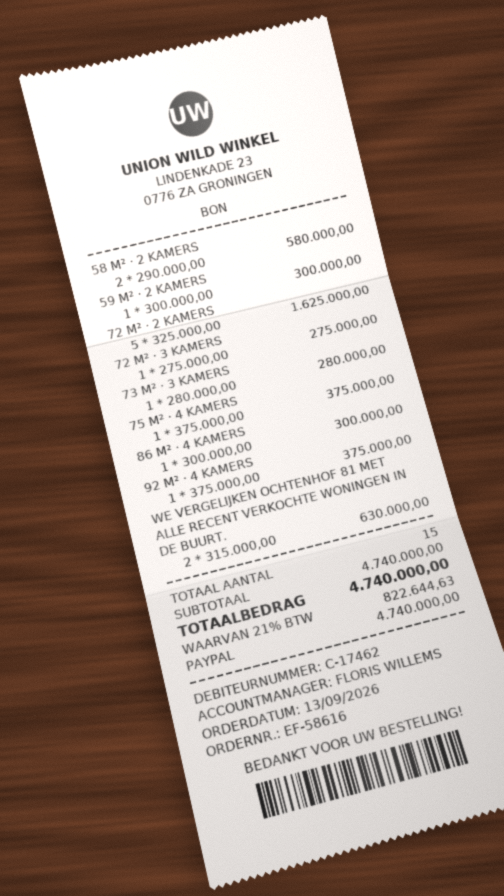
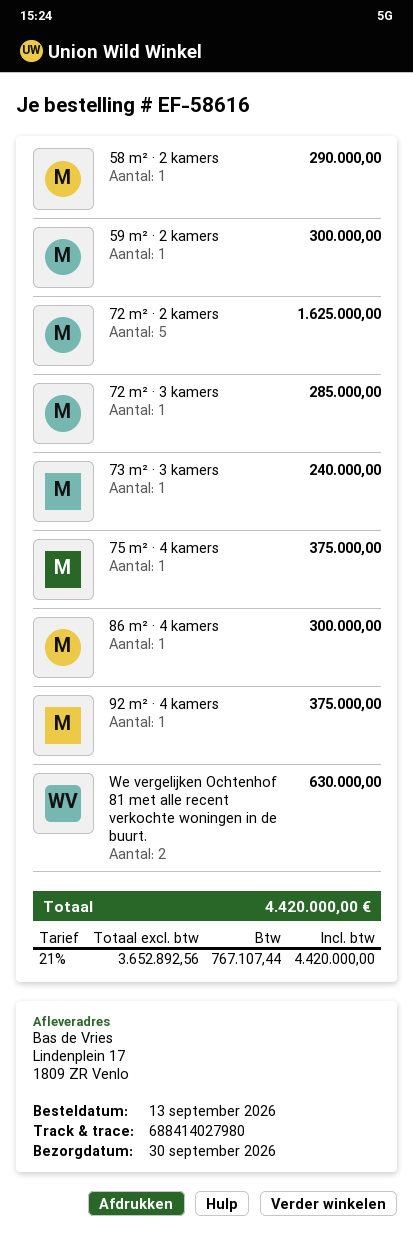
58 M² · 2 KAMERS: 2 for 580000.00 -> 1 for 290000.00
72 M² · 3 KAMERS: 1 for 275000.00 -> 1 for 285000.00
73 M² · 3 KAMERS: 1 for 280000.00 -> 1 for 240000.00
tax: 21% = 822644.63 -> 21% = 767107.44
total: 4740000.00 -> 4420000.00

